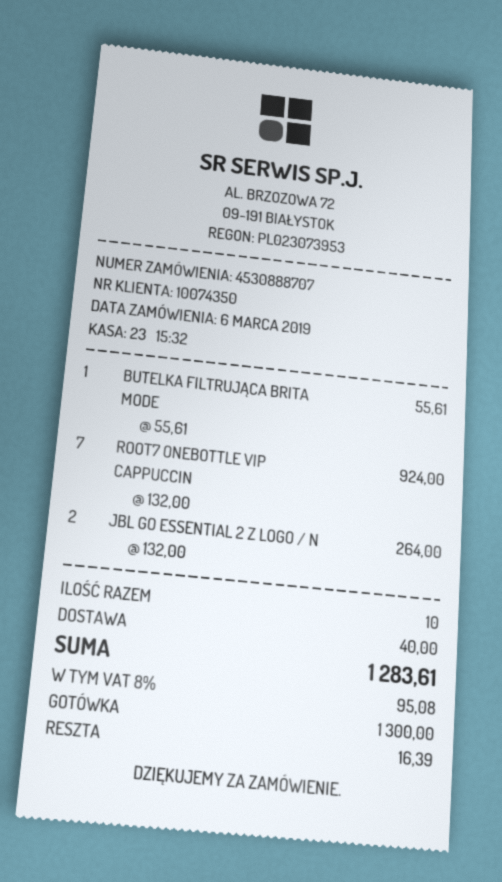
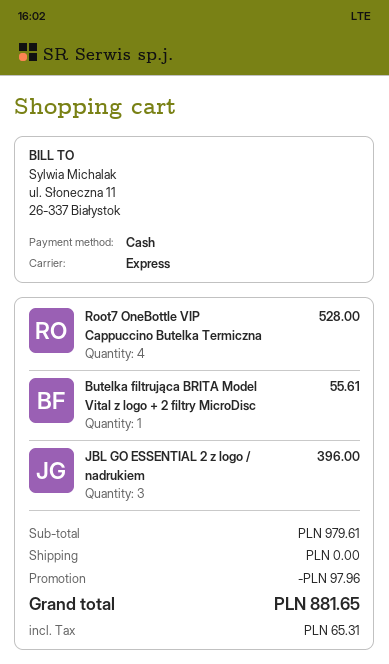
ROOT7 ONEBOTTLE VIP CAPPUCCIN: 7 for 924.00 -> 4 for 528.00
JBL GO ESSENTIAL 2 Z LOGO / N: 2 for 264.00 -> 3 for 396.00
discount: none -> 97.96
shipping: 40.00 -> 0.00
tax: 95.08 -> 65.31
total: 1283.61 -> 881.65

